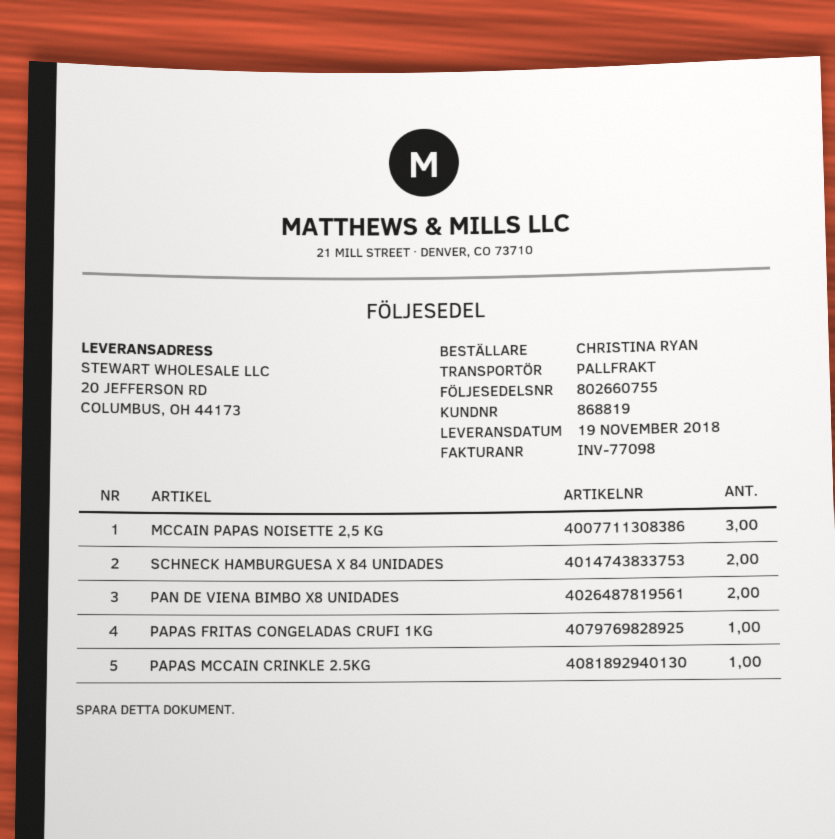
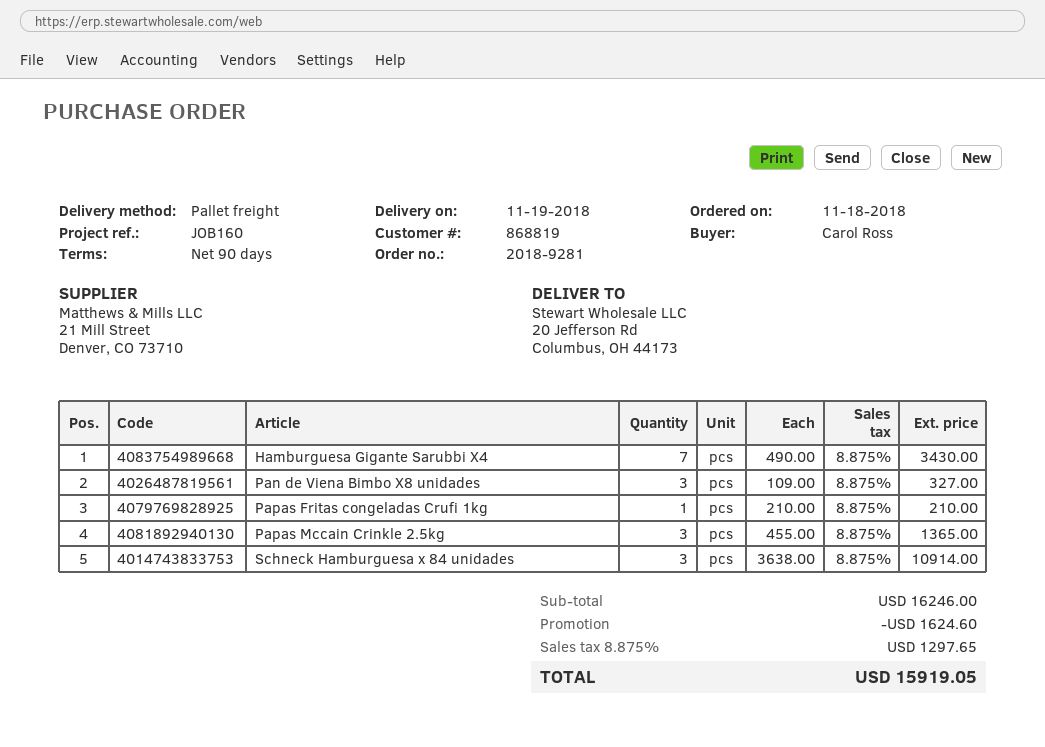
ordered by: CHRISTINA RYAN -> Carol Ross
MCCAIN PAPAS NOISETTE 2,5 KG: 3 -> none
SCHNECK HAMBURGUESA X 84 UNIDADES: 2 -> 3
PAN DE VIENA BIMBO X8 UNIDADES: 2 -> 3
PAPAS MCCAIN CRINKLE 2.5KG: 1 -> 3
Hamburguesa Gigante Sarubbi X4: none -> 7

